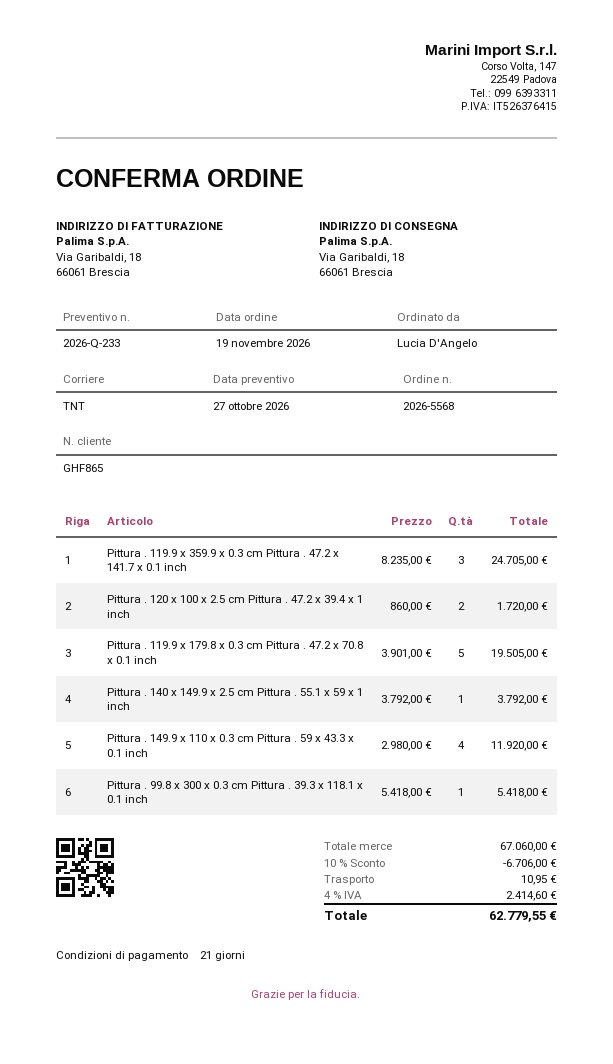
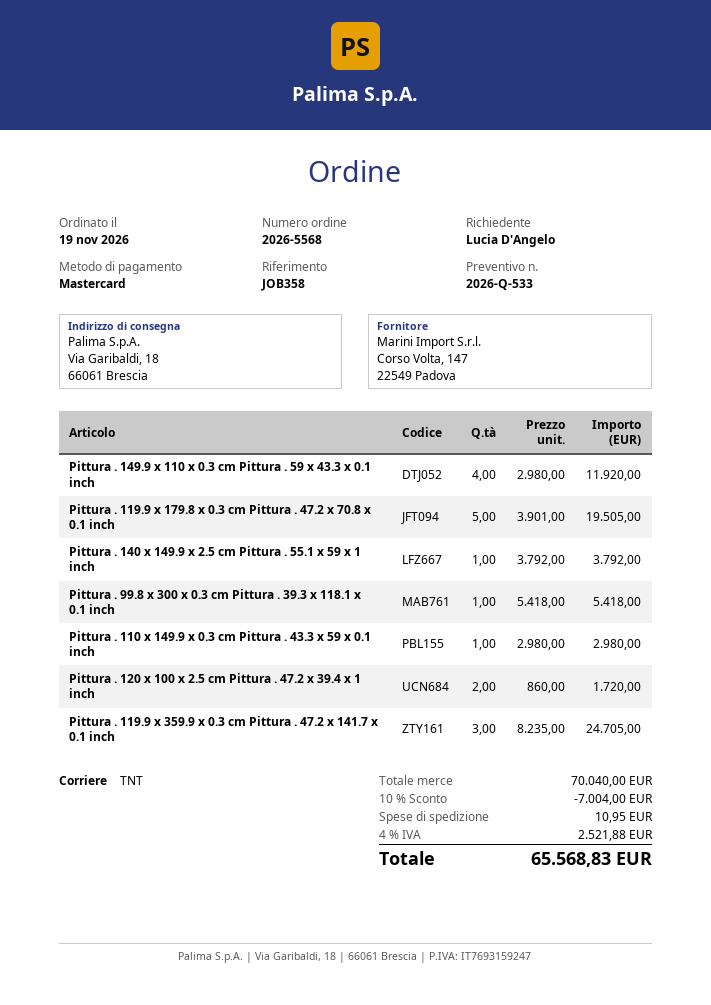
quote number: 2026-Q-233 -> 2026-Q-533
Pittura . 110 x 149.9 x 0.3 cm Pittura . 43.3 x 59 x 0.1 inch: none -> 1 x 2980.00 = 2980.00
subtotal: 67060.00 -> 70040.00
discount: 10% = 6706.00 -> 10% = 7004.00
tax: 4% = 2414.60 -> 4% = 2521.88
total: 62779.55 -> 65568.83

